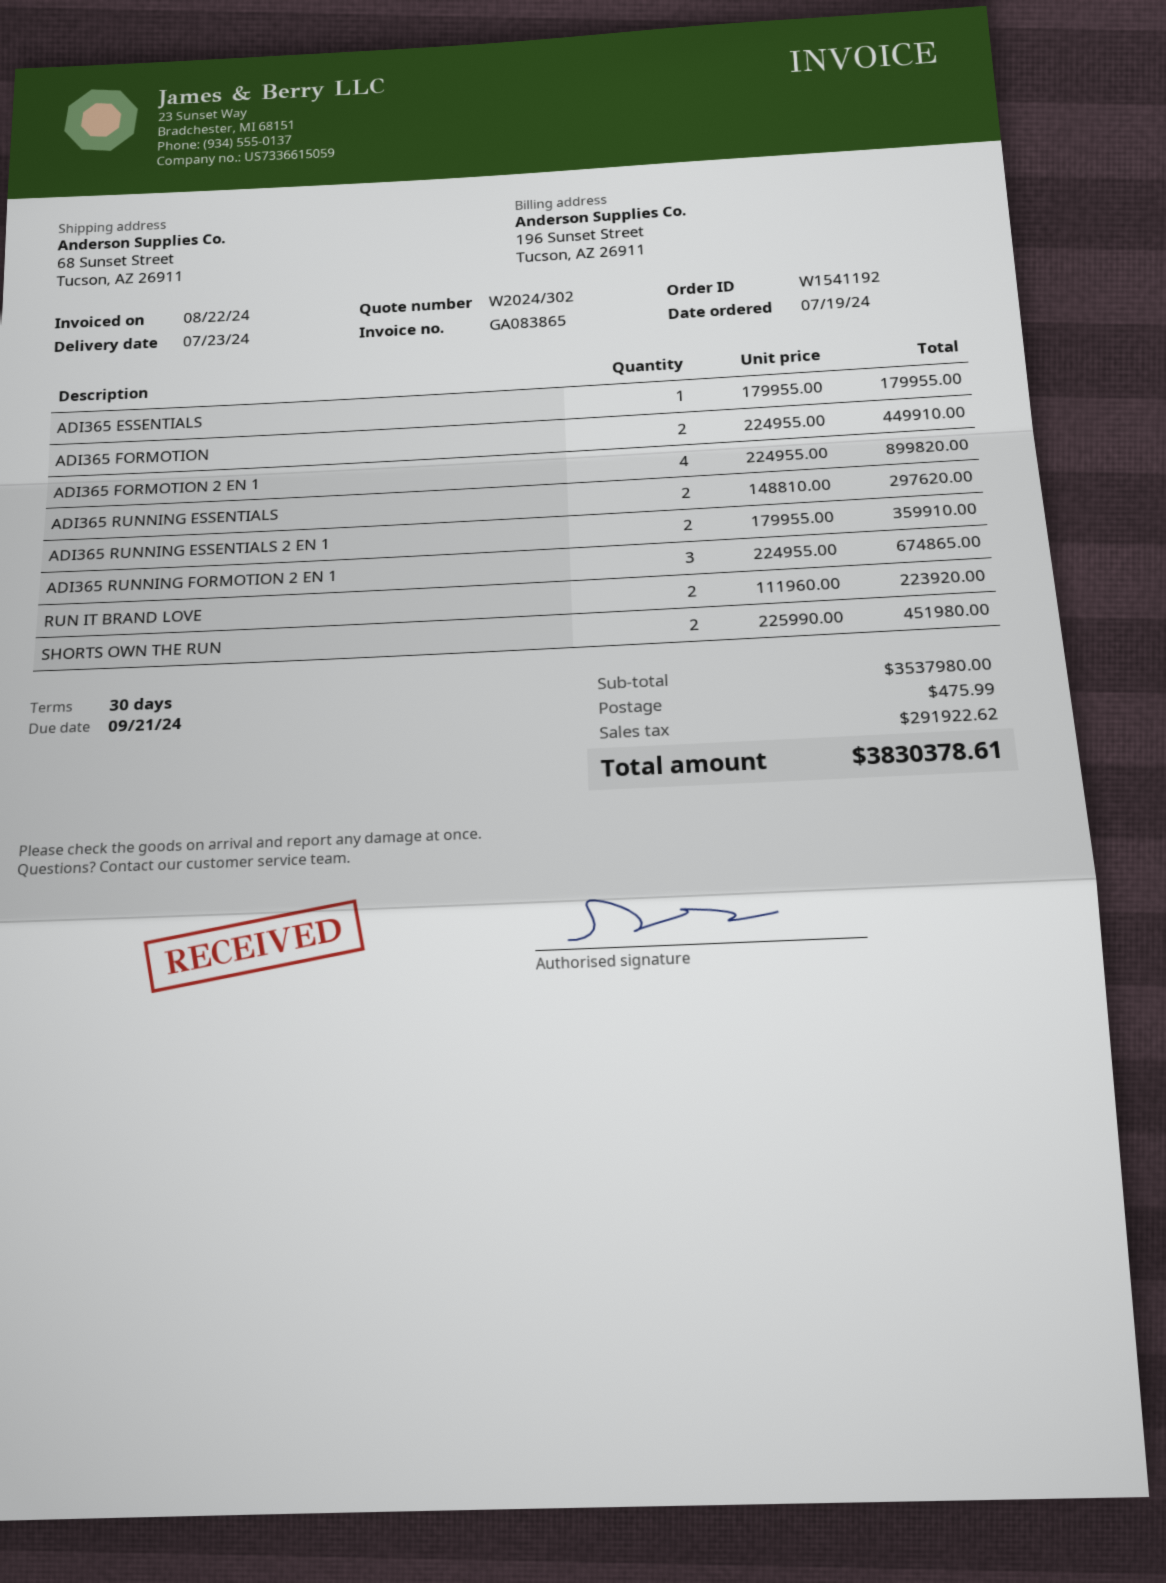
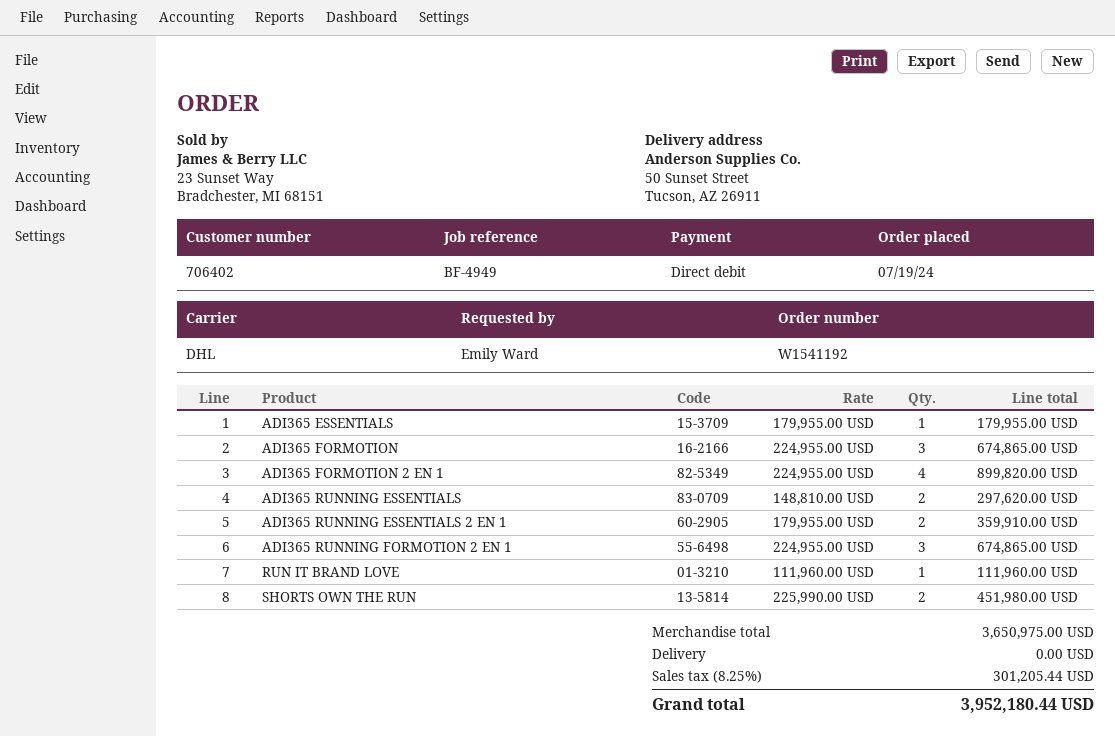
ship to: 68 Sunset Street, Tucson, AZ 26911 -> 50 Sunset Street, Tucson, AZ 26911
ADI365 FORMOTION: 2 x 224955.00 = 449910.00 -> 3 x 224955.00 = 674865.00
RUN IT BRAND LOVE: 2 x 111960.00 = 223920.00 -> 1 x 111960.00 = 111960.00
subtotal: 3537980.00 -> 3650975.00
shipping: 475.99 -> 0.00
tax: 291922.62 -> 301205.44
total: 3830378.61 -> 3952180.44

